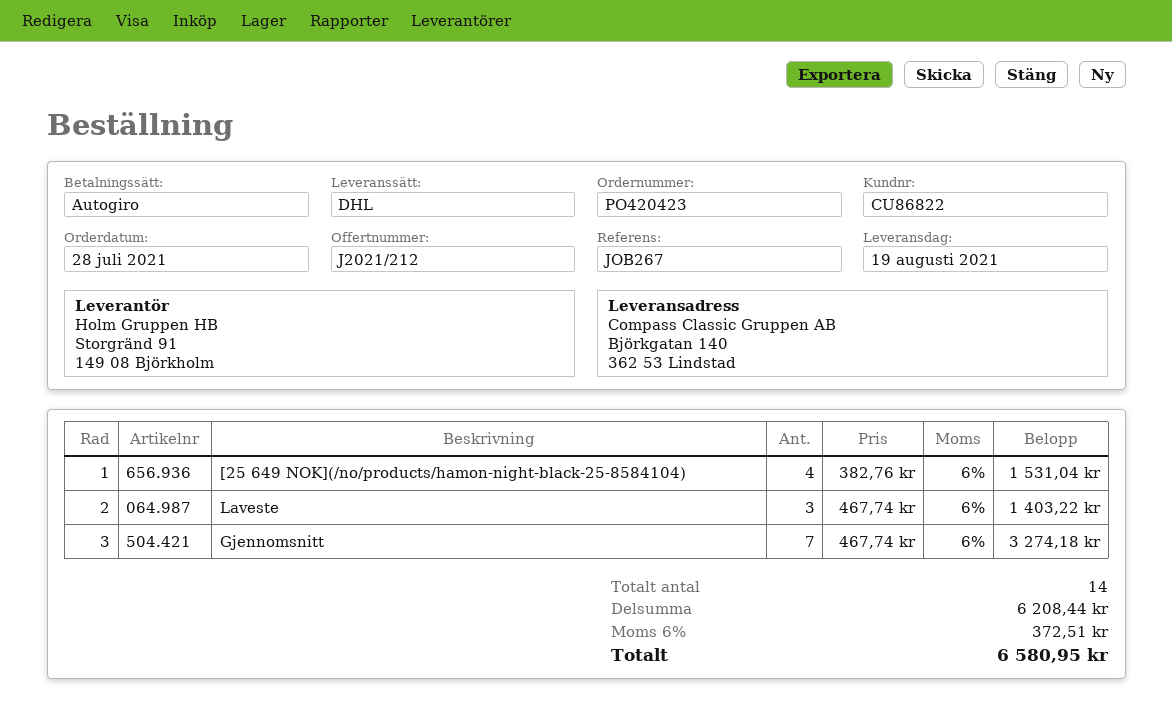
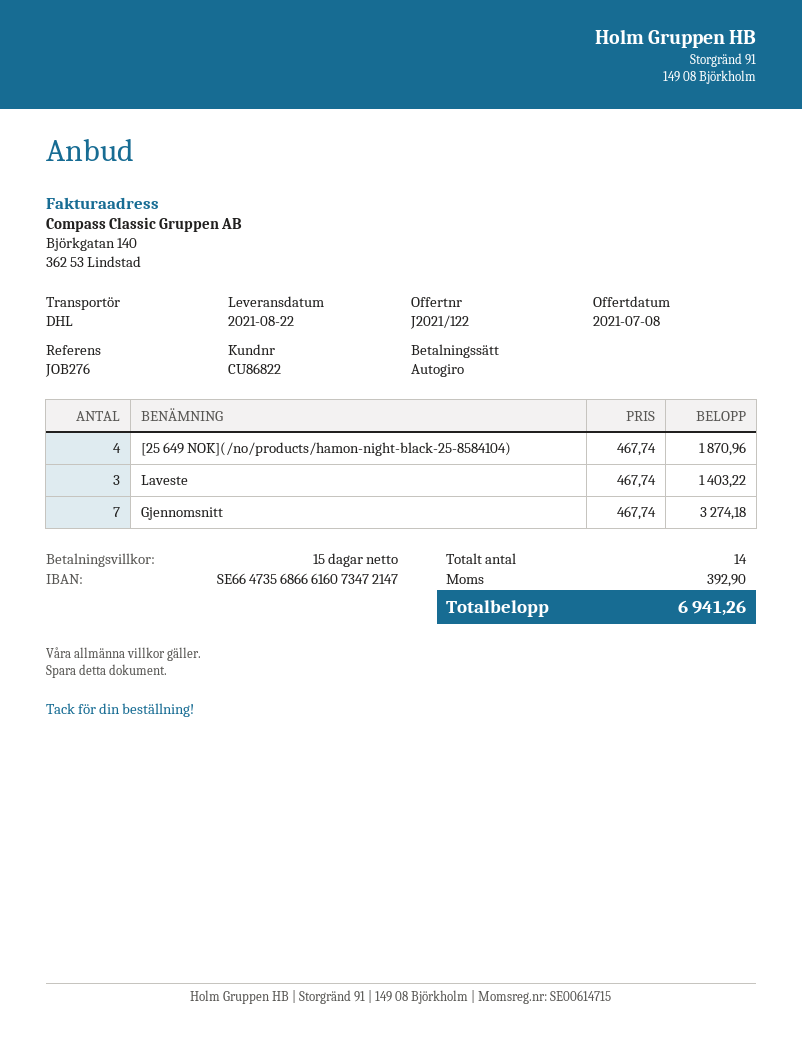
quote number: J2021/212 -> J2021/122
delivery date: 2021-08-19 -> 2021-08-22
reference: JOB267 -> JOB276
[25 649 NOK](/no/products/hamon-night-black-25-8584104): 4 x 382.76 = 1531.04 -> 4 x 467.74 = 1870.96
tax: 372.51 -> 392.90
total: 6580.95 -> 6941.26

